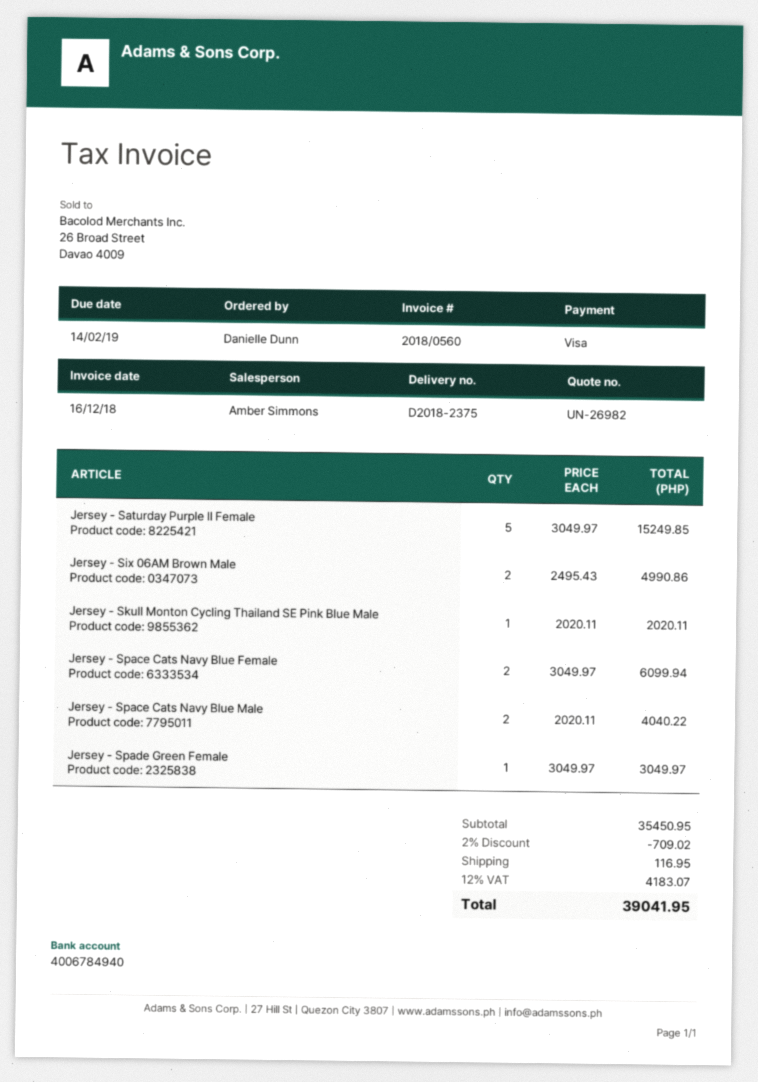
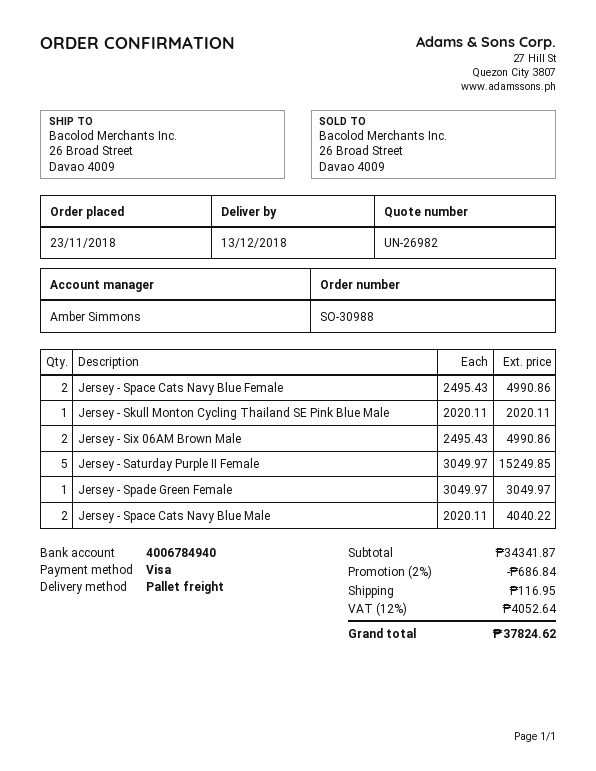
Jersey - Space Cats Navy Blue Female: 2 x 3049.97 = 6099.94 -> 2 x 2495.43 = 4990.86
subtotal: 35450.95 -> 34341.87
discount: 2% = 709.02 -> 2% = 686.84
tax: 12% = 4183.07 -> 12% = 4052.64
total: 39041.95 -> 37824.62

